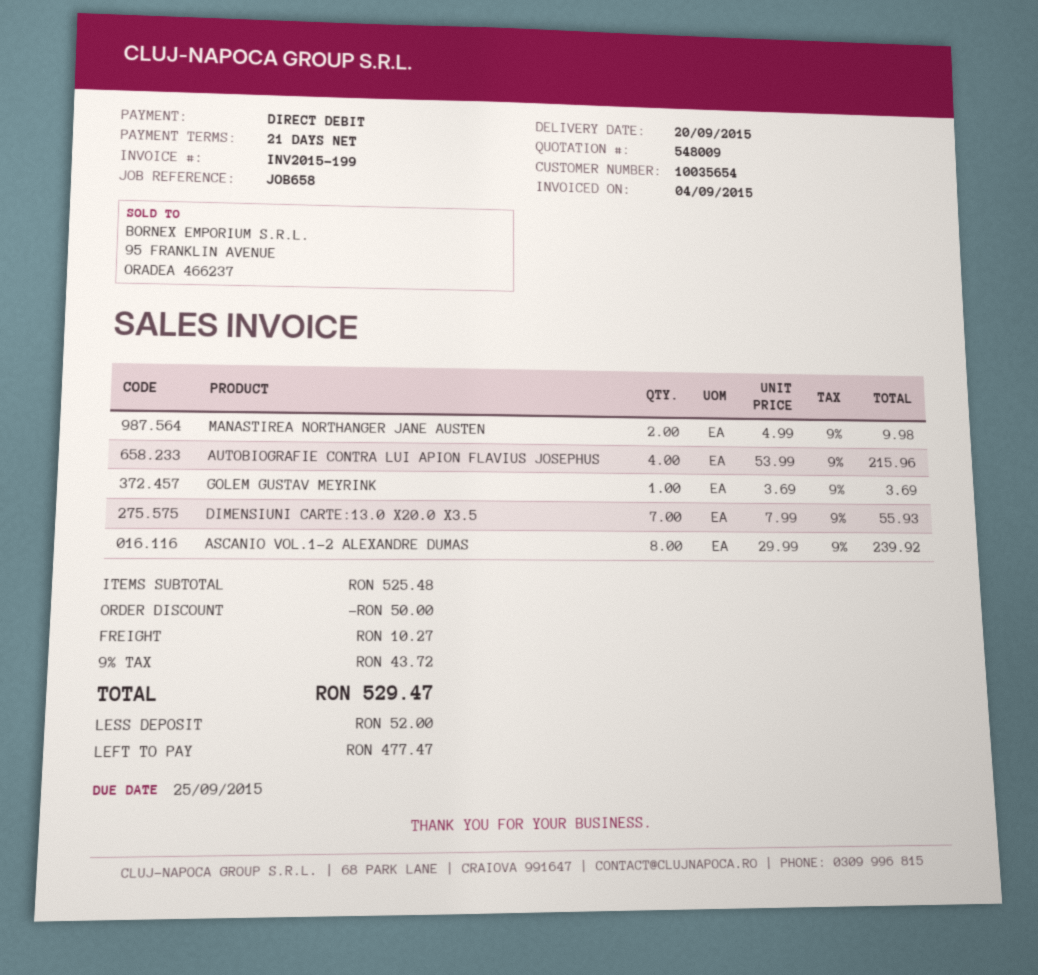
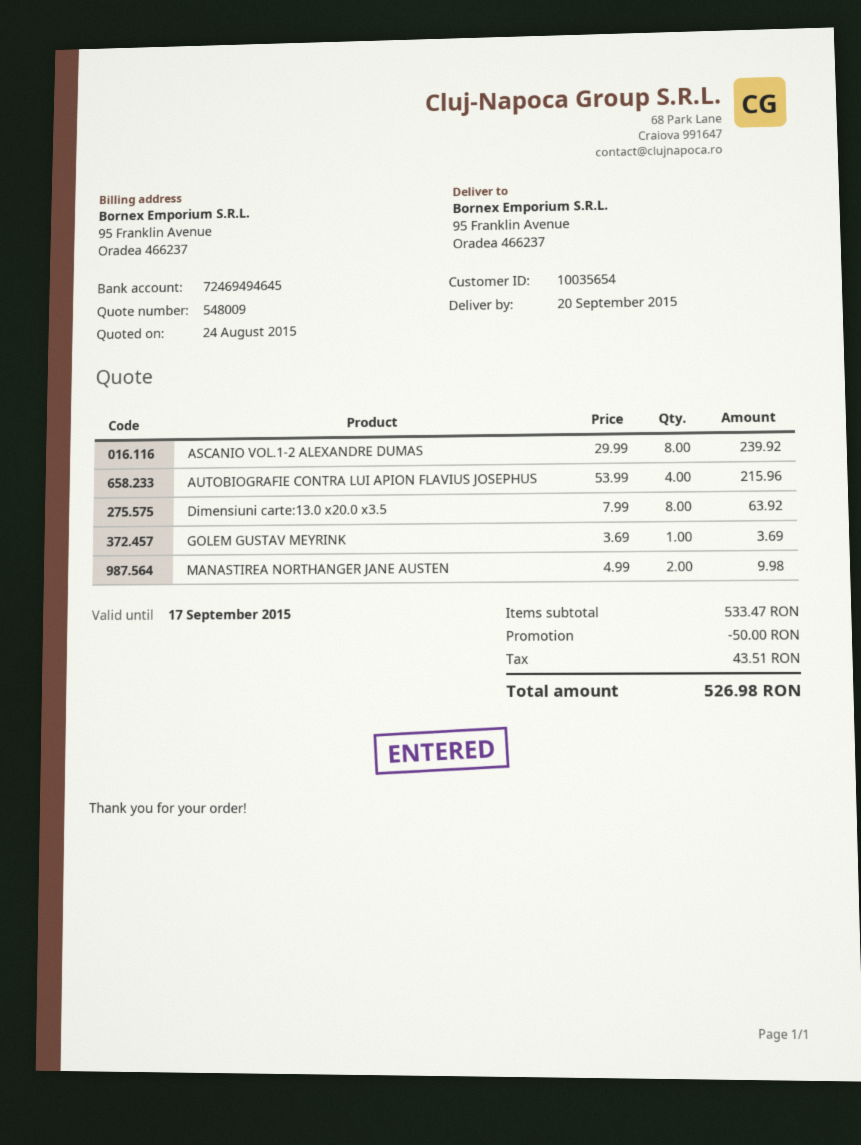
DIMENSIUNI CARTE:13.0 X20.0 X3.5: 7 x 7.99 = 55.93 -> 8 x 7.99 = 63.92
subtotal: 525.48 -> 533.47
shipping: 10.27 -> none
tax: 43.72 -> 43.51
total: 529.47 -> 526.98

